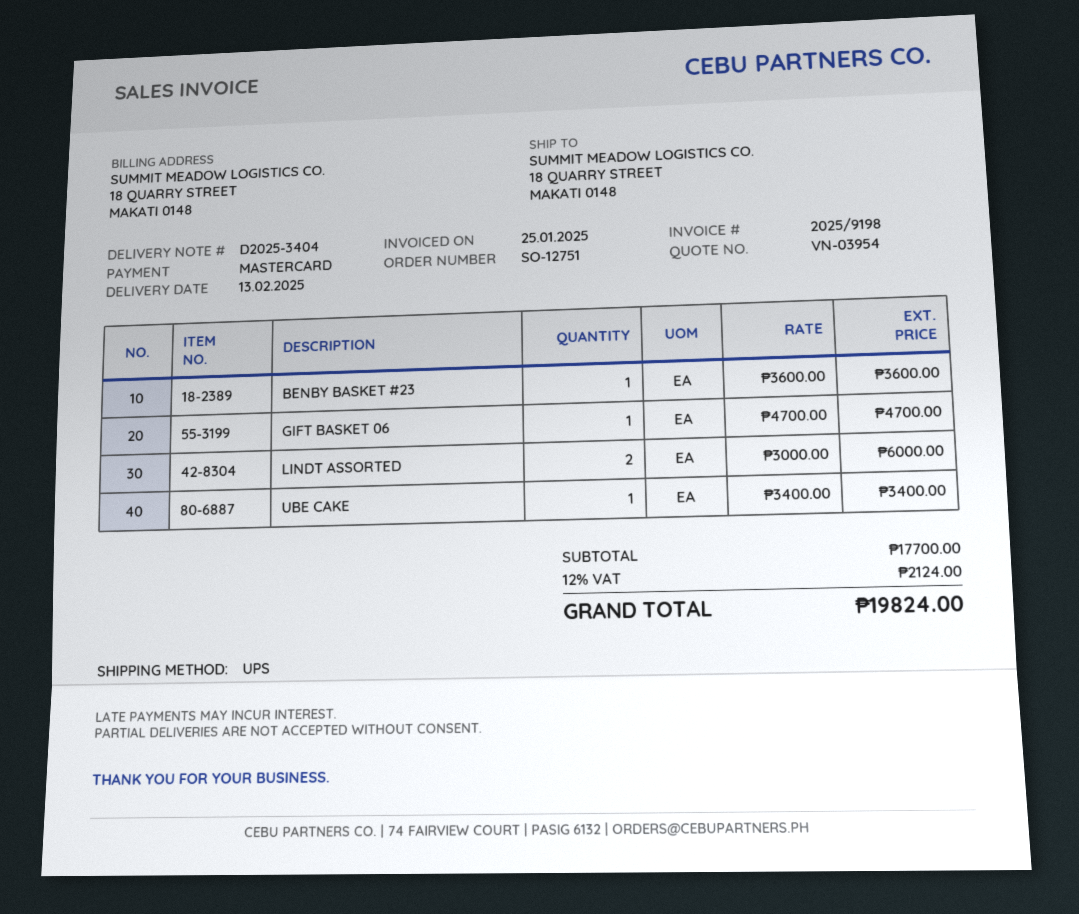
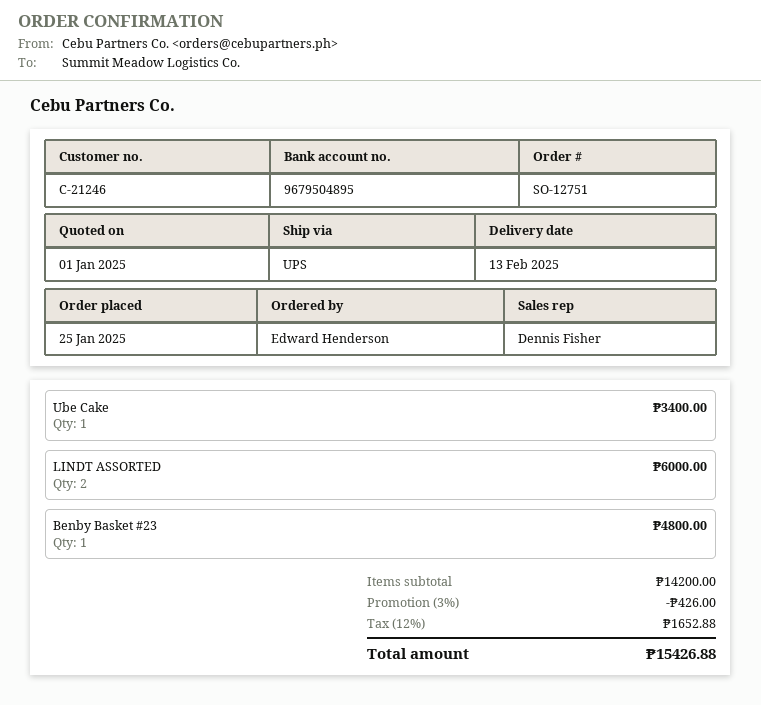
BENBY BASKET #23: 1 for 3600.00 -> 1 for 4800.00
GIFT BASKET 06: 1 for 4700.00 -> none
subtotal: 17700.00 -> 14200.00
discount: none -> 3% = 426.00
tax: 12% = 2124.00 -> 12% = 1652.88
total: 19824.00 -> 15426.88

